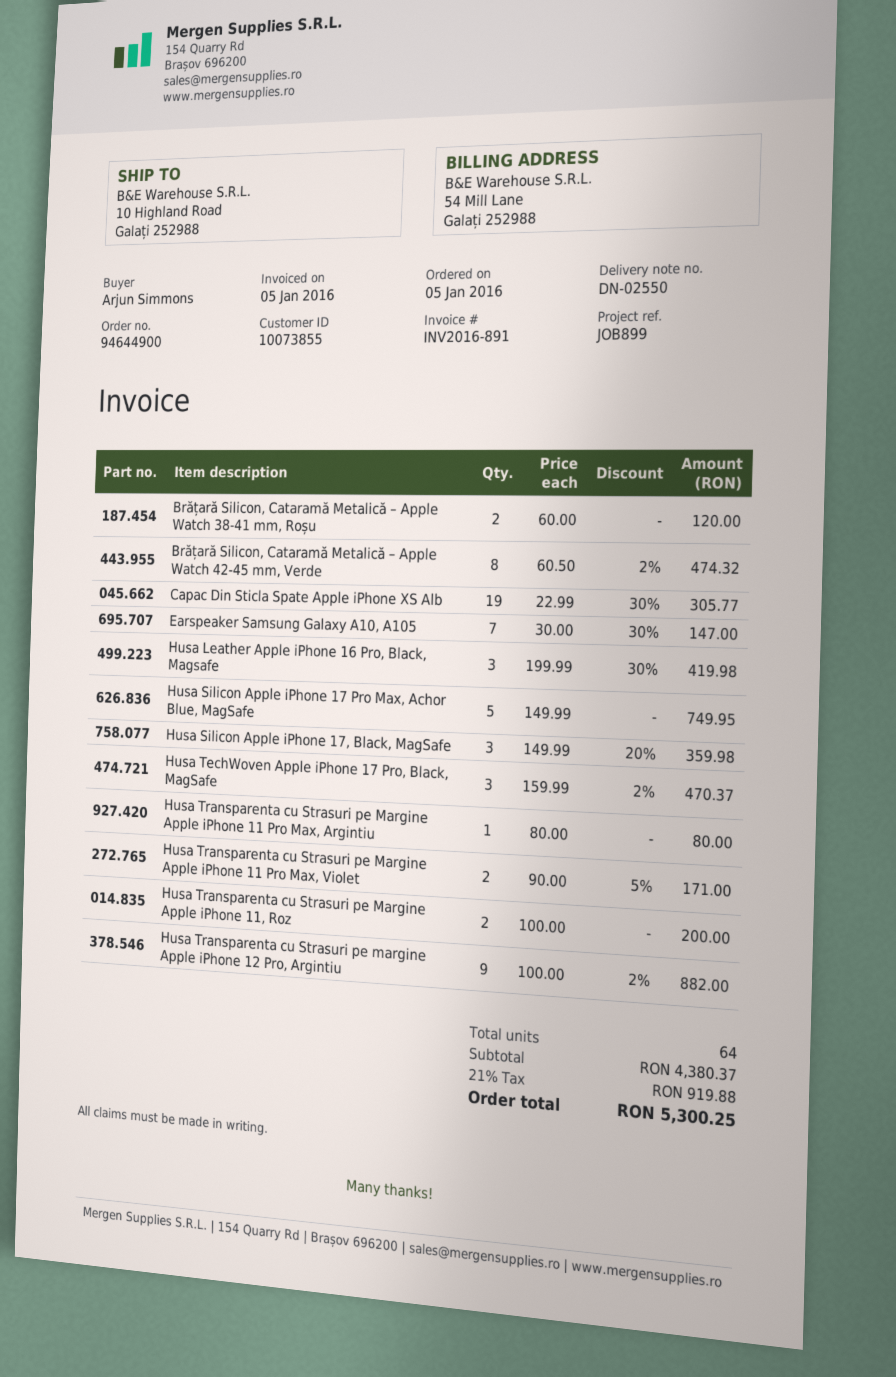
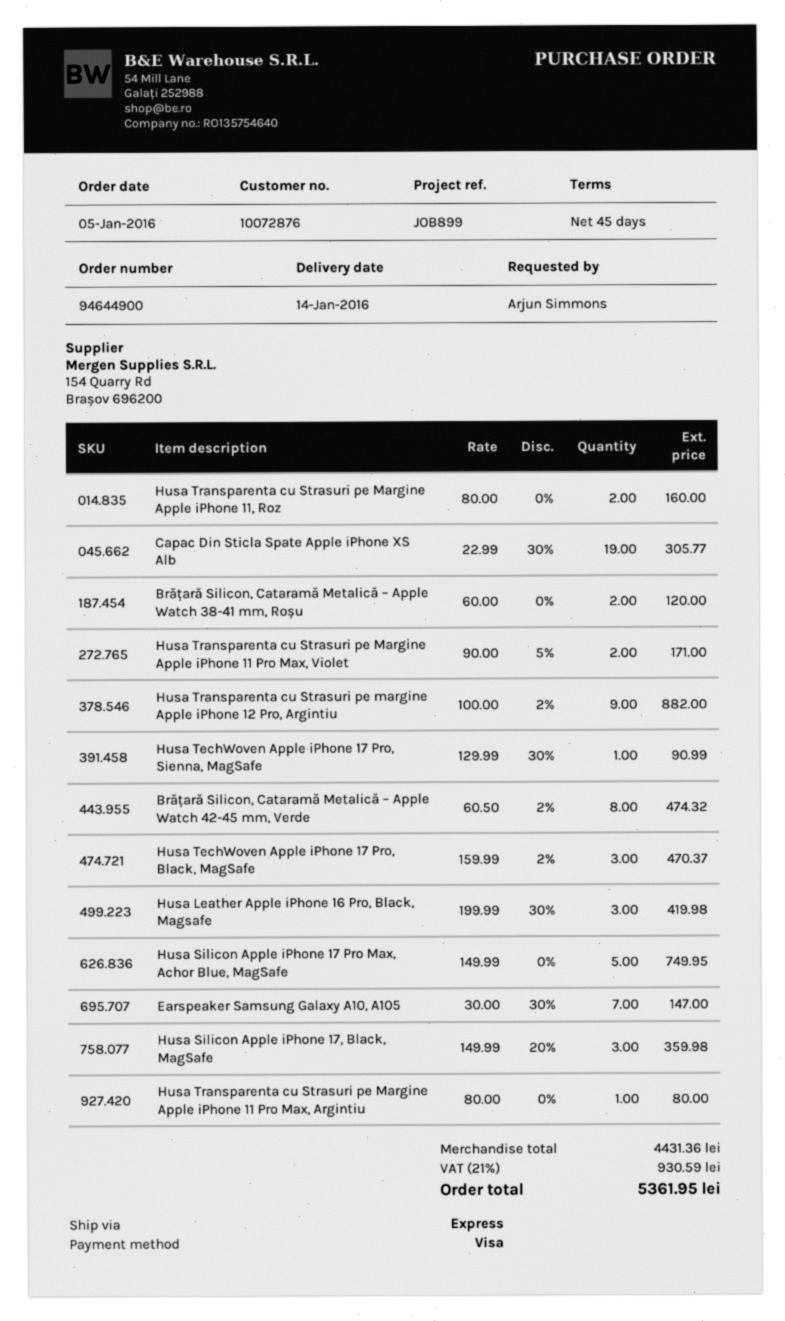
customer number: 10073855 -> 10072876
Husa Transparenta cu Strasuri pe Margine Apple iPhone 11, Roz: 2 x 100.00 = 200.00 -> 2 x 80.00 = 160.00
Husa TechWoven Apple iPhone 17 Pro, Sienna, MagSafe: none -> 1 x 129.99 - 30% = 90.99
subtotal: 4380.37 -> 4431.36
tax: 21% = 919.88 -> 21% = 930.59
total: 5300.25 -> 5361.95

